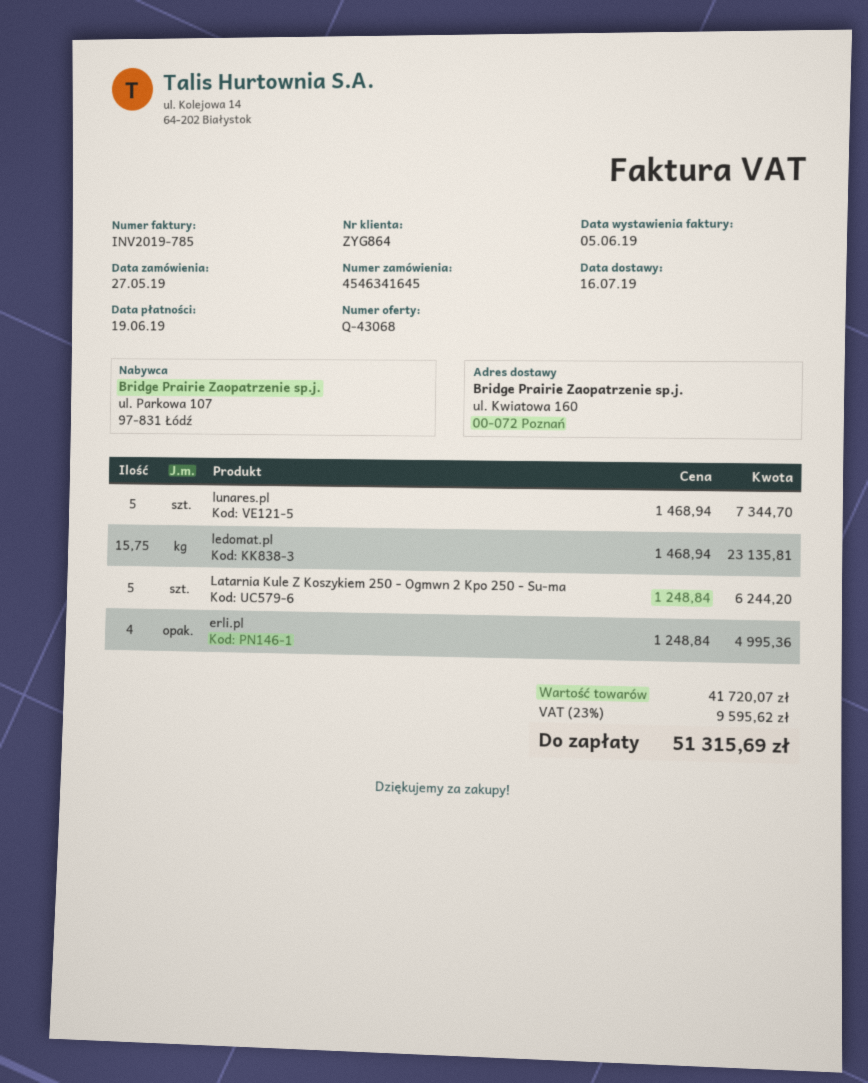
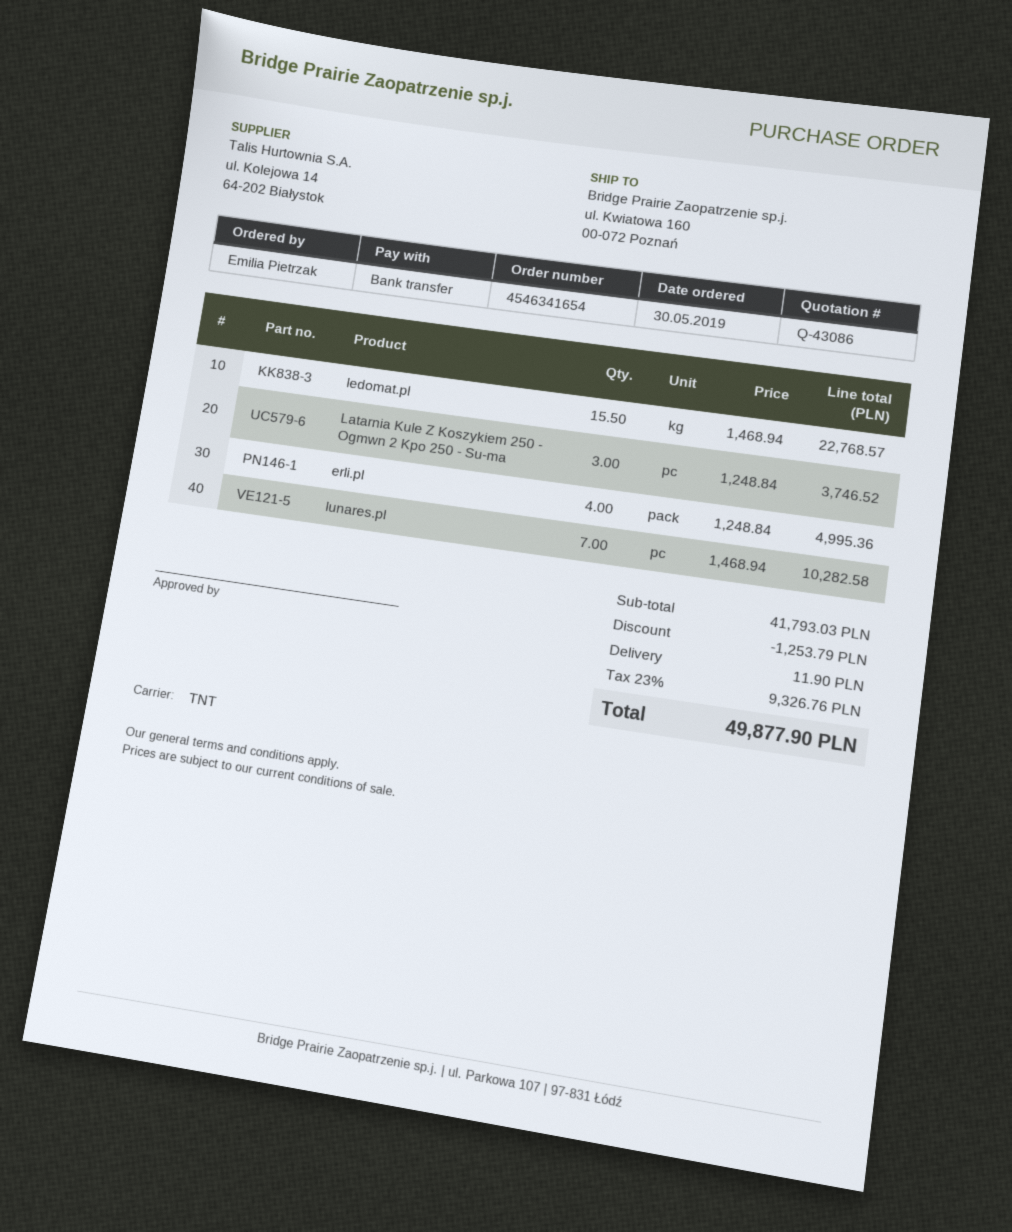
quote number: Q-43068 -> Q-43086
order number: 4546341645 -> 4546341654
order date: 2019-05-27 -> 2019-05-30
lunares.pl: 5 x 1468.94 = 7344.70 -> 7 x 1468.94 = 10282.58
ledomat.pl: 15.75 x 1468.94 = 23135.81 -> 15.5 x 1468.94 = 22768.57
Latarnia Kule Z Koszykiem 250 - Ogmwn 2 Kpo 250 - Su-ma: 5 x 1248.84 = 6244.20 -> 3 x 1248.84 = 3746.52
subtotal: 41720.07 -> 41793.03
discount: none -> 1253.79
shipping: none -> 11.90
tax: 23% = 9595.62 -> 23% = 9326.76
total: 51315.69 -> 49877.90

